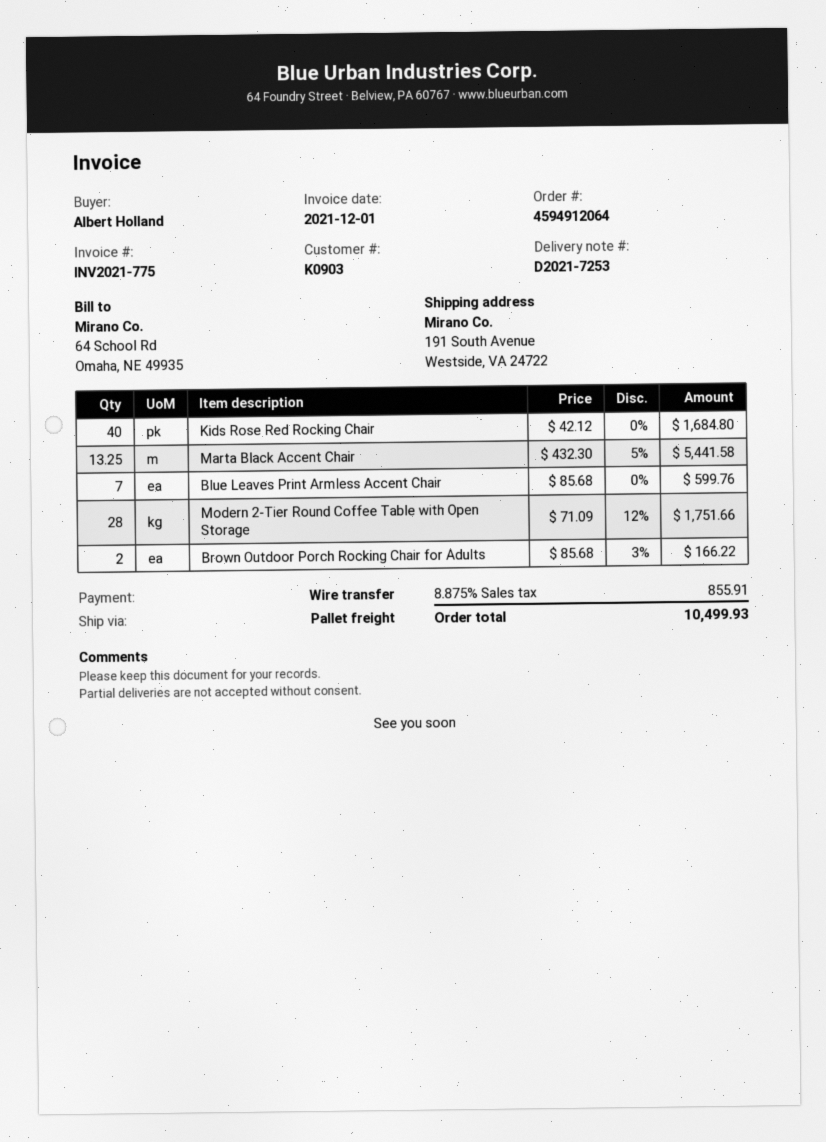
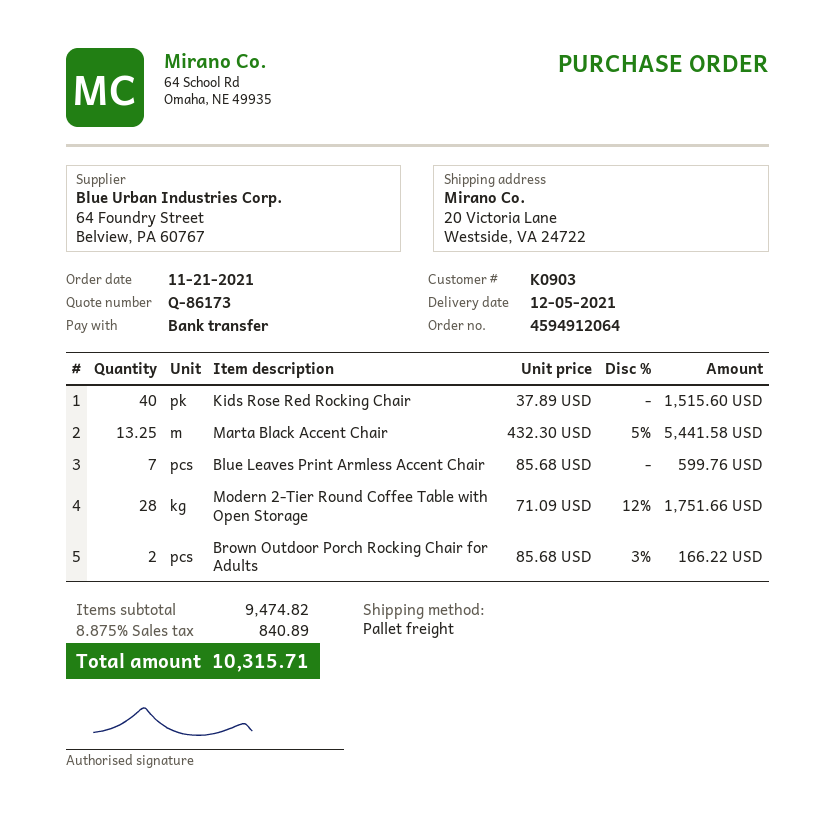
ship to: 191 South Avenue, Westside, VA 24722 -> 20 Victoria Lane, Westside, VA 24722
Kids Rose Red Rocking Chair: 40 x 42.12 = 1684.80 -> 40 x 37.89 = 1515.60
tax: 8.875% = 855.91 -> 8.875% = 840.89
total: 10499.93 -> 10315.71

